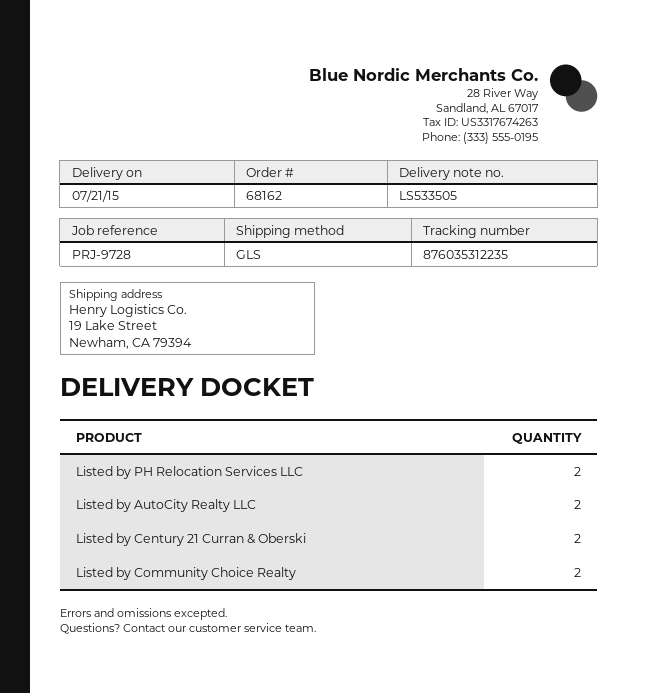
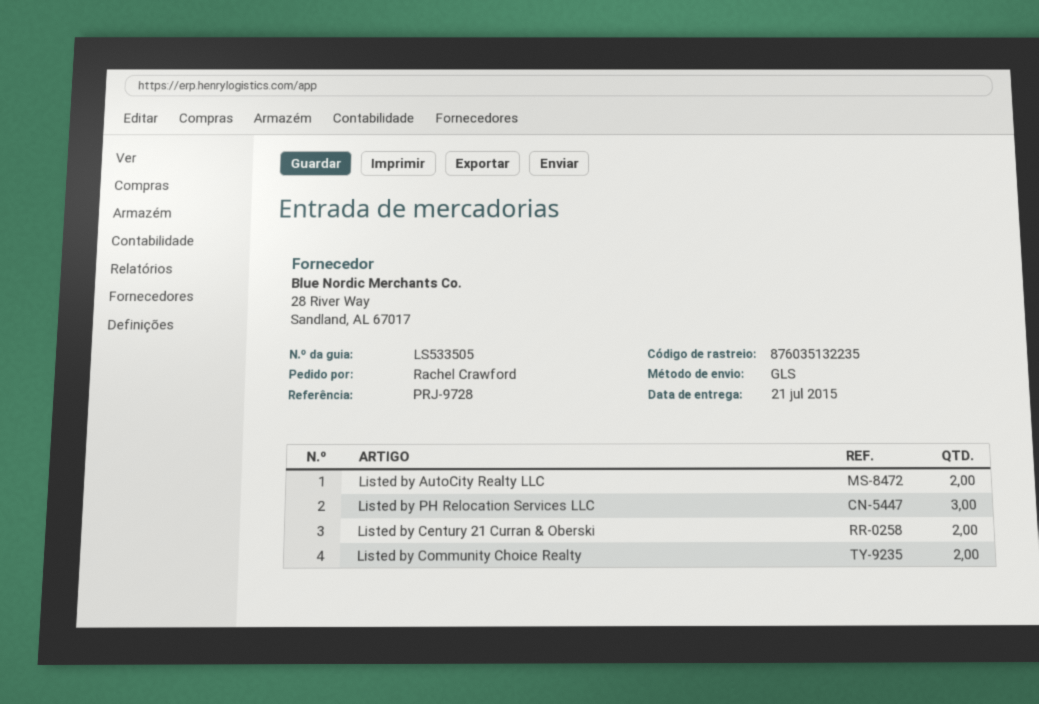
tracking number: 876035312235 -> 876035132235
Listed by PH Relocation Services LLC: 2 -> 3

